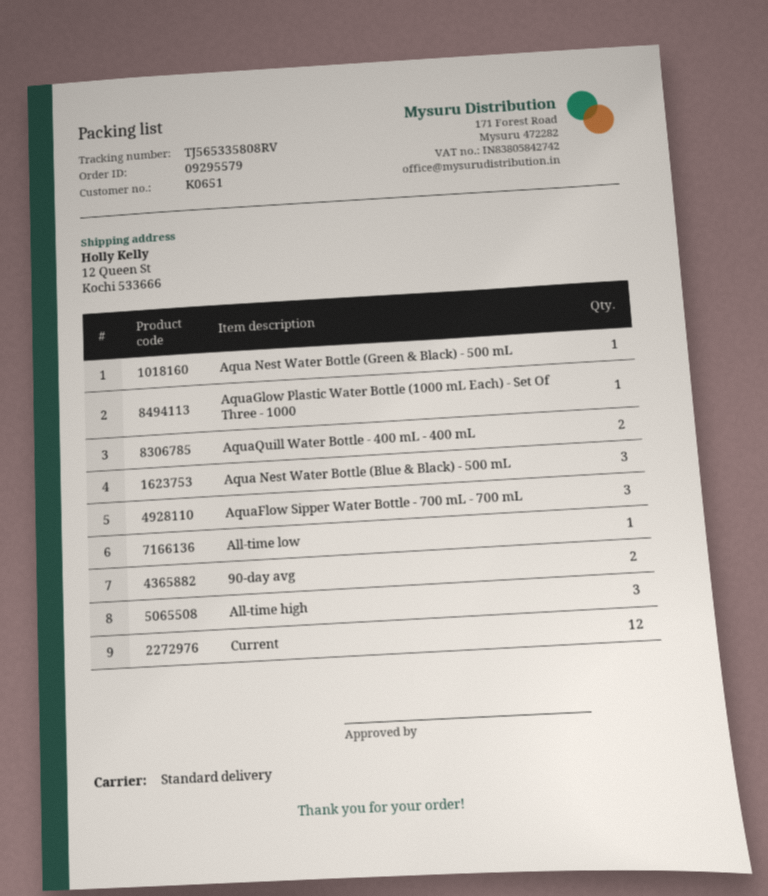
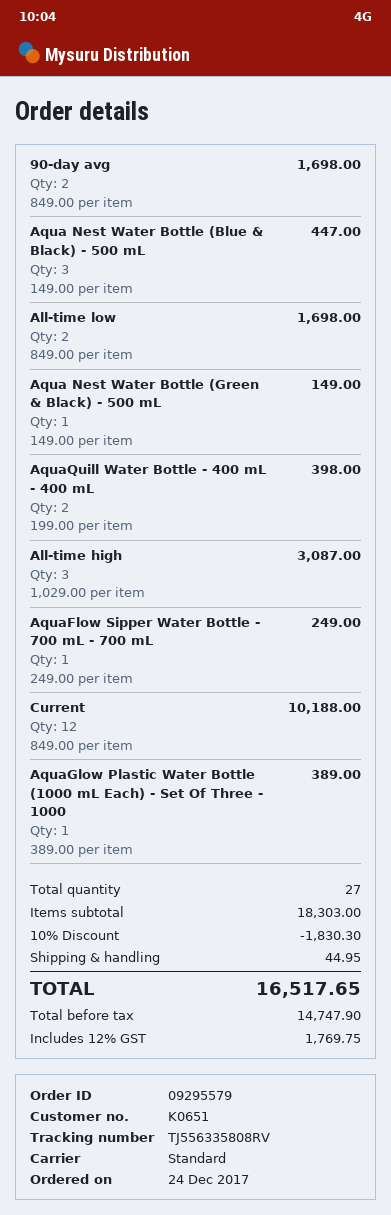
tracking number: TJ565335808RV -> TJ556335808RV
AquaFlow Sipper Water Bottle - 700 mL - 700 mL: 3 -> 1
All-time low: 1 -> 2

